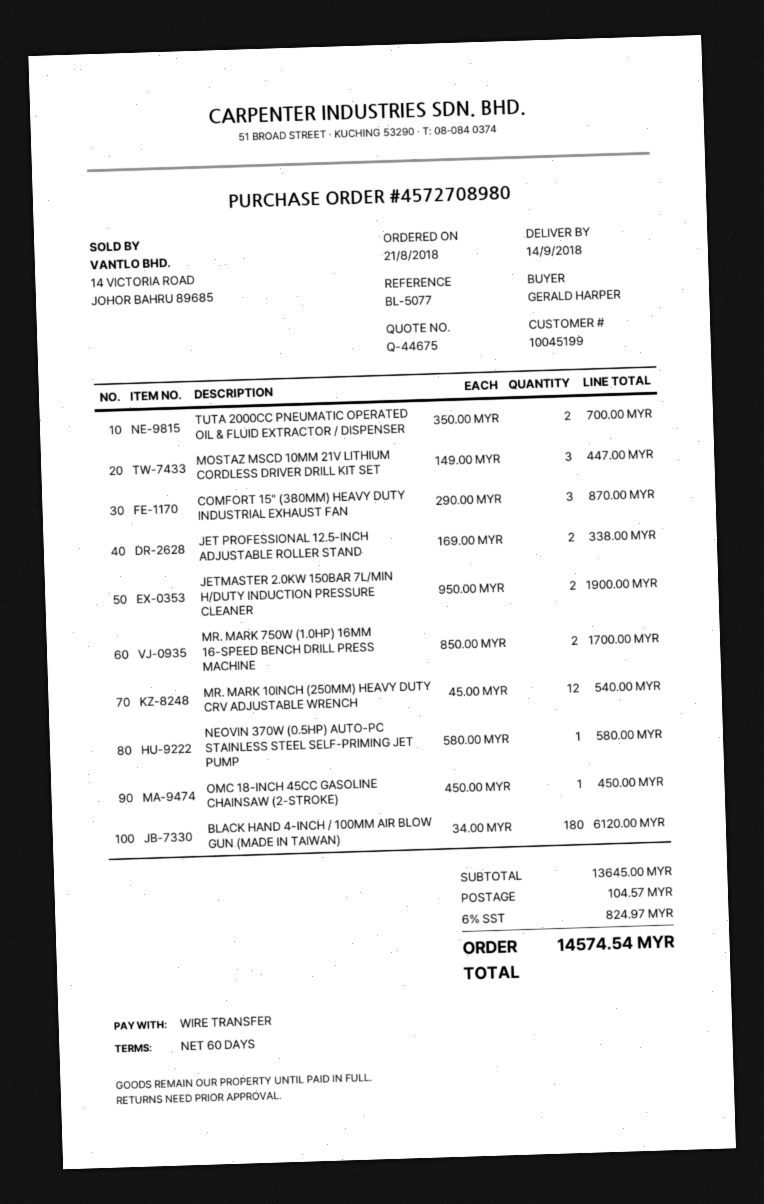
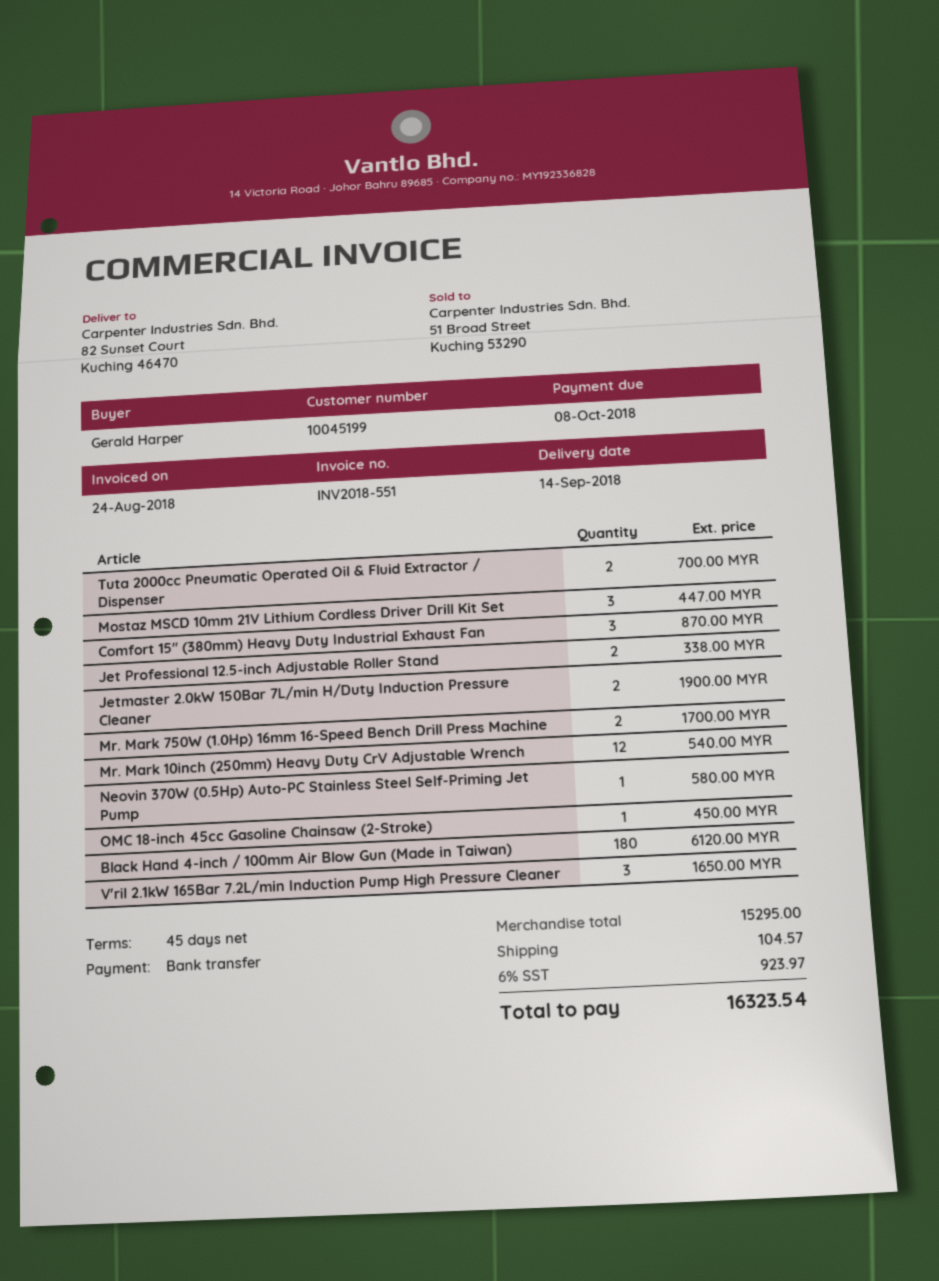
payment terms: 60 days -> 45 days
V'ril 2.1kW 165Bar 7.2L/min Induction Pump High Pressure Cleaner: none -> 3 for 1650.00
subtotal: 13645.00 -> 15295.00
tax: 6% = 824.97 -> 6% = 923.97
total: 14574.54 -> 16323.54

